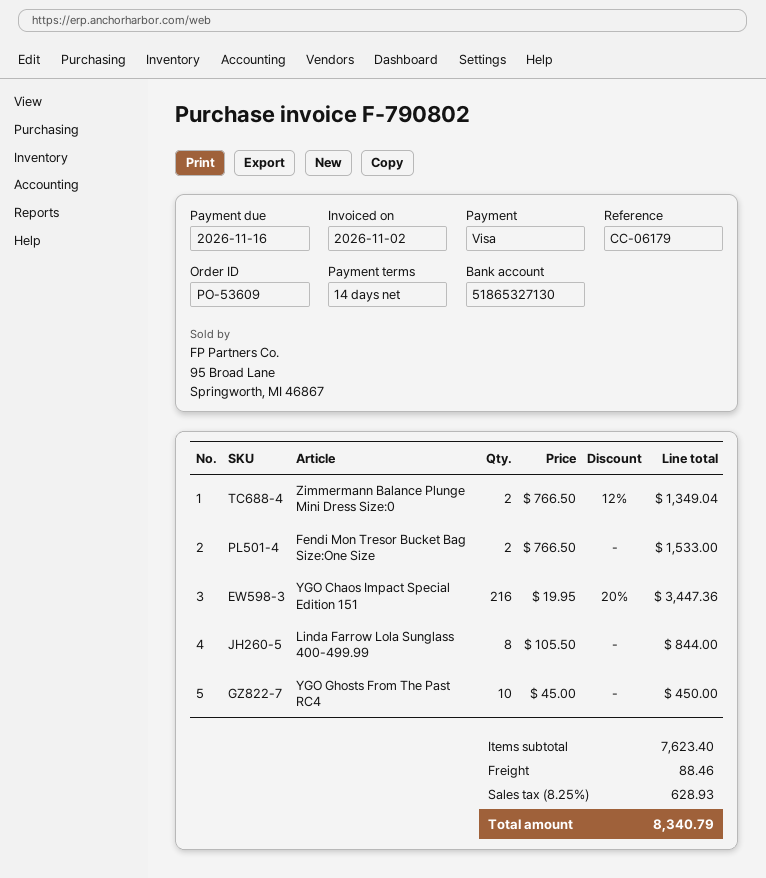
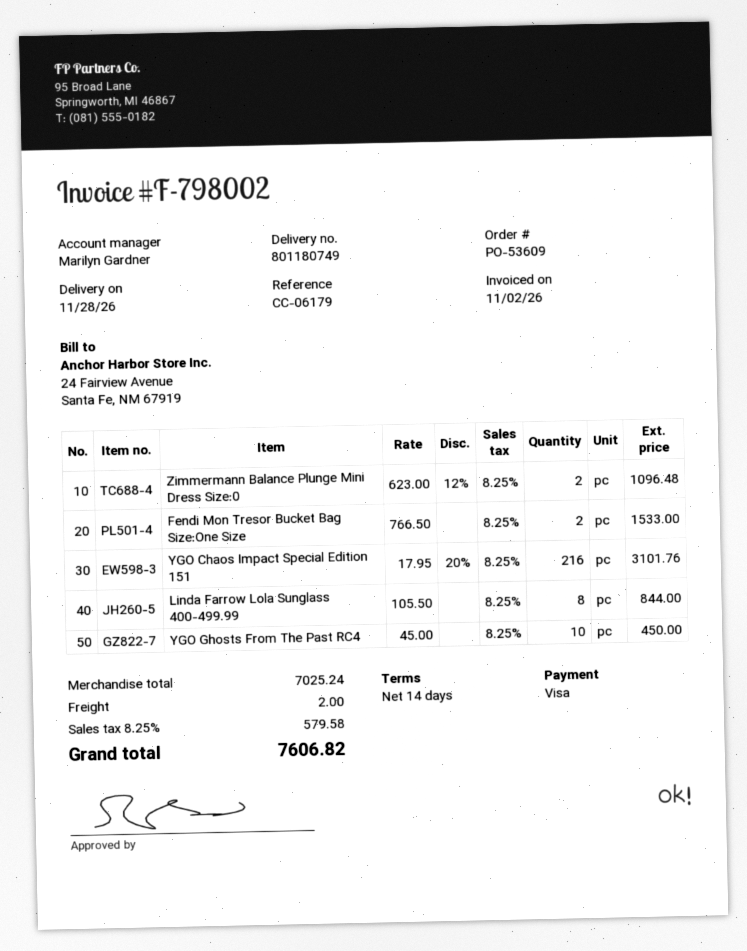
invoice number: F-790802 -> F-798002
Zimmermann Balance Plunge Mini Dress Size:0: 2 x 766.50 - 12% = 1349.04 -> 2 x 623.00 - 12% = 1096.48
YGO Chaos Impact Special Edition 151: 216 x 19.95 - 20% = 3447.36 -> 216 x 17.95 - 20% = 3101.76
subtotal: 7623.40 -> 7025.24
shipping: 88.46 -> 2.00
tax: 8.25% = 628.93 -> 8.25% = 579.58
total: 8340.79 -> 7606.82

